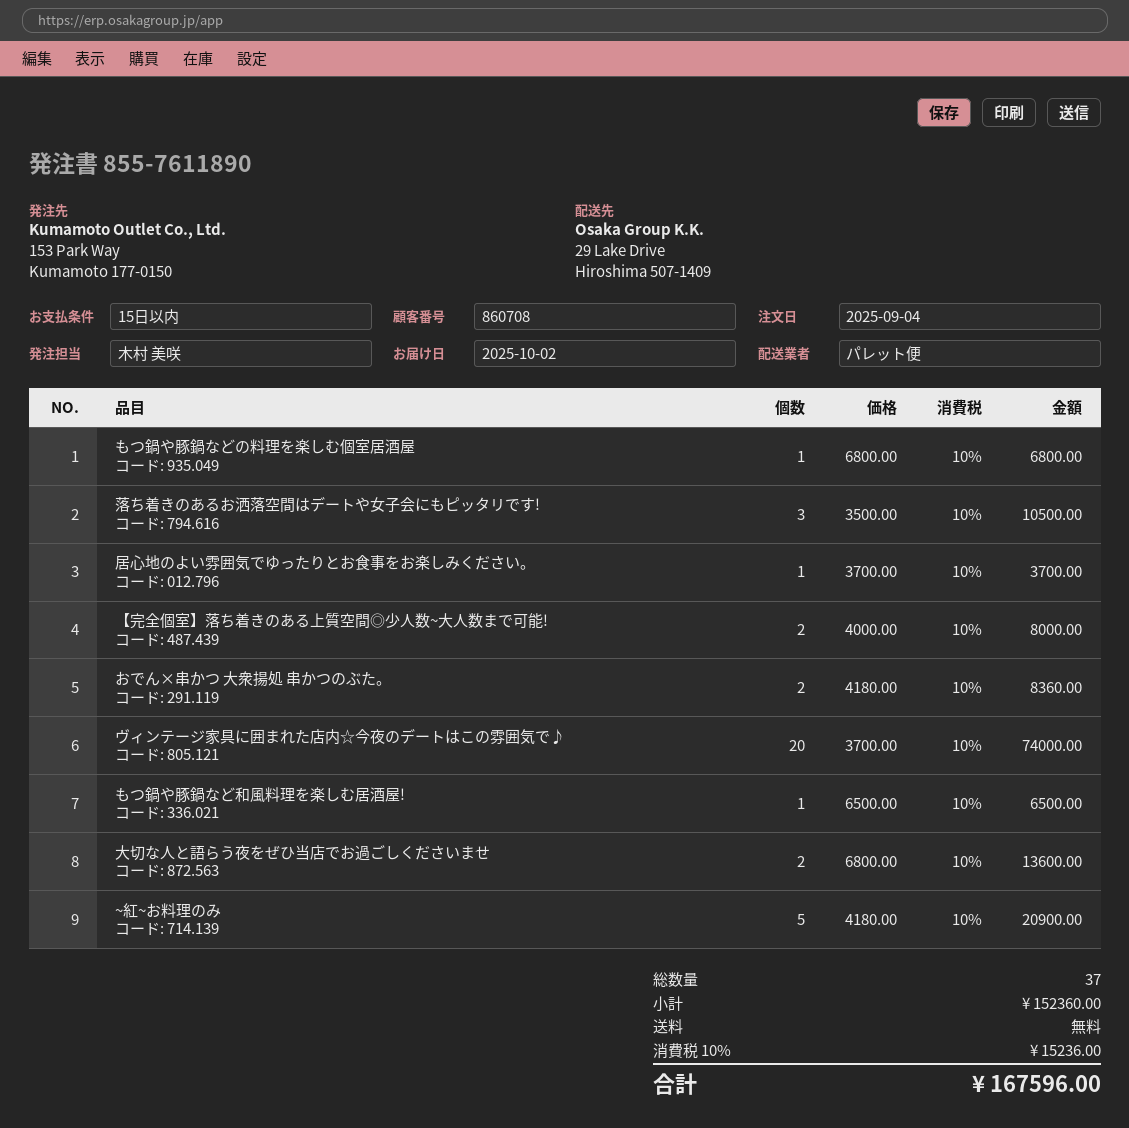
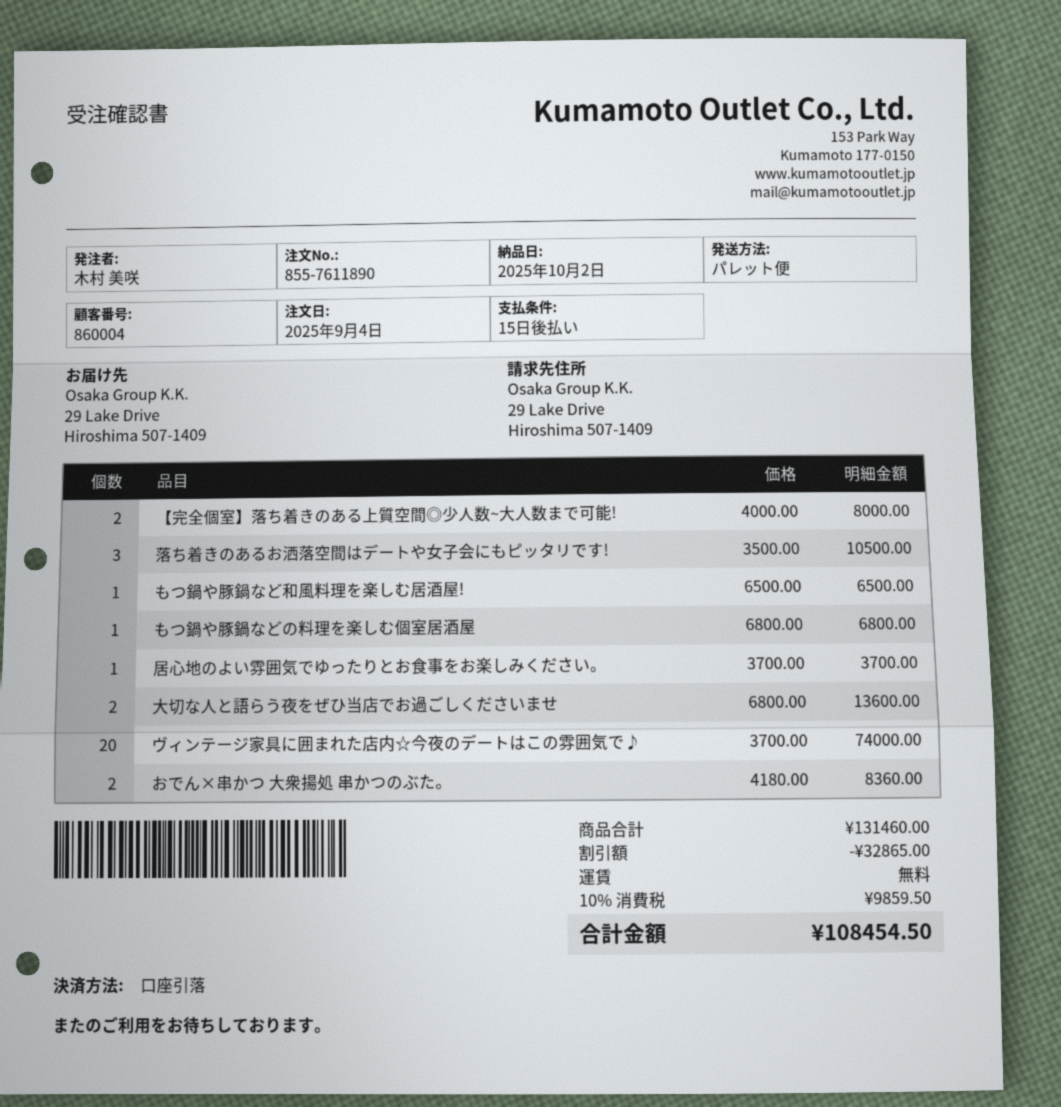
customer number: 860708 -> 860004
~紅~お料理のみ: 5 x 4180.00 = 20900.00 -> none
subtotal: 152360.00 -> 131460.00
discount: none -> 32865.00
tax: 10% = 15236.00 -> 10% = 9859.50
total: 167596.00 -> 108454.50

